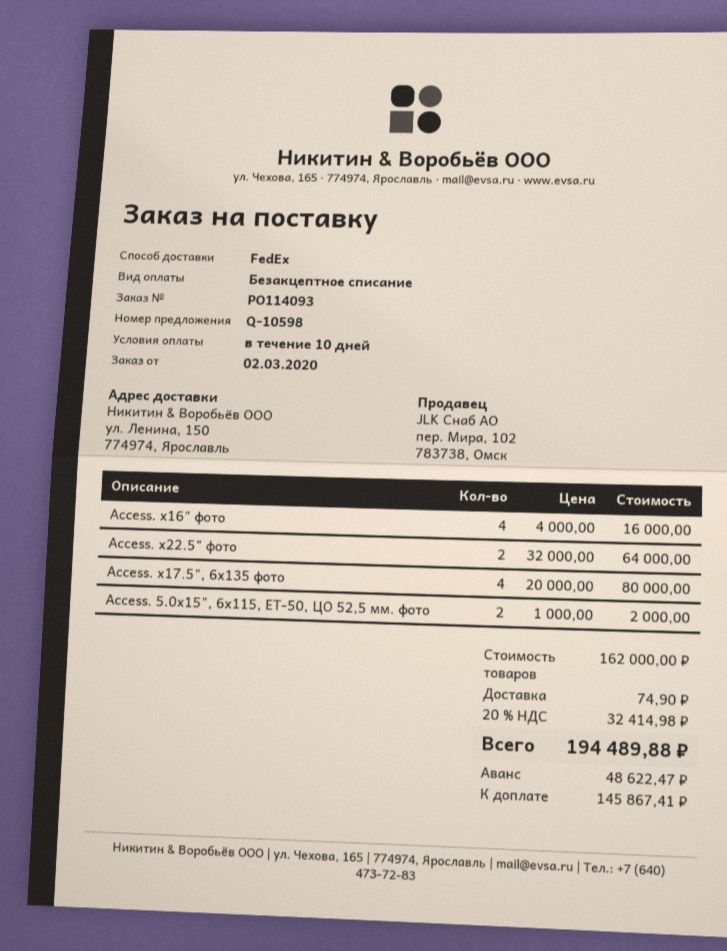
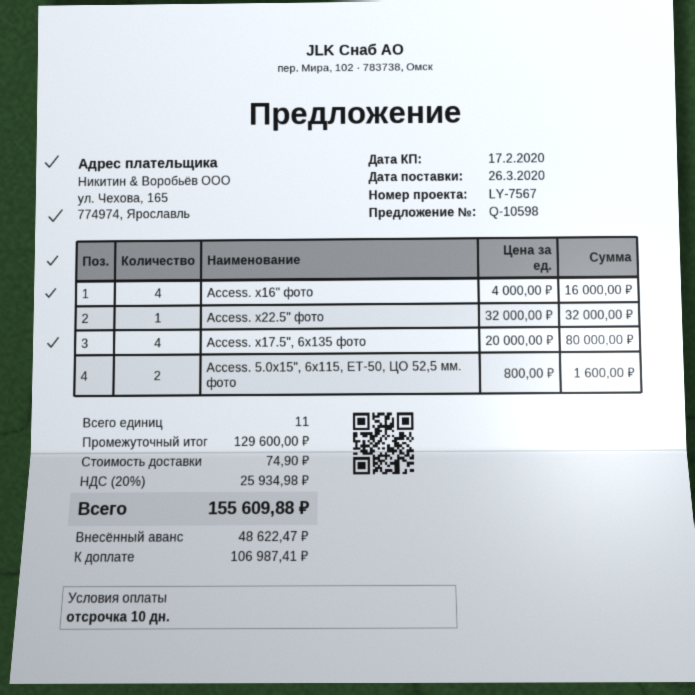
Access. x22.5" фото: 2 x 32000.00 = 64000.00 -> 1 x 32000.00 = 32000.00
Access. 5.0x15", 6x115, ET-50, ЦО 52,5 мм. фото: 2 x 1000.00 = 2000.00 -> 2 x 800.00 = 1600.00
subtotal: 162000.00 -> 129600.00
tax: 20% = 32414.98 -> 20% = 25934.98
total: 194489.88 -> 155609.88
balance: 145867.41 -> 106987.41

